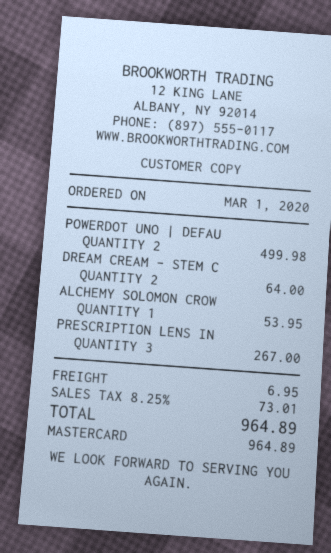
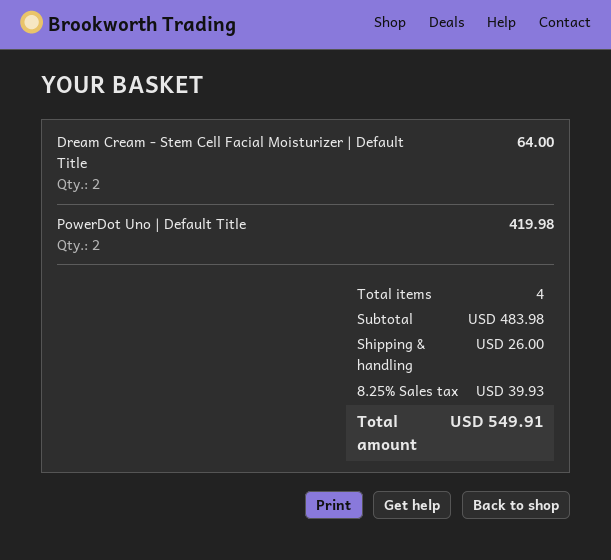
POWERDOT UNO | DEFAU: 2 for 499.98 -> 2 for 419.98
ALCHEMY SOLOMON CROW: 1 for 53.95 -> none
PRESCRIPTION LENS IN: 3 for 267.00 -> none
shipping: 6.95 -> 26.00
tax: 8.25% = 73.01 -> 8.25% = 39.93
total: 964.89 -> 549.91

